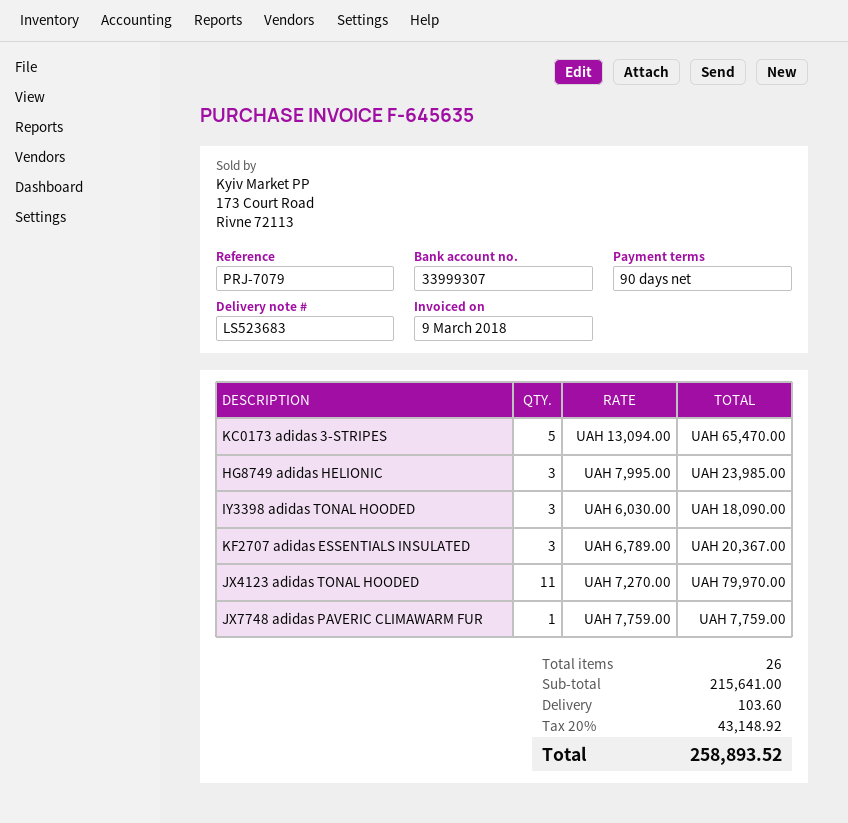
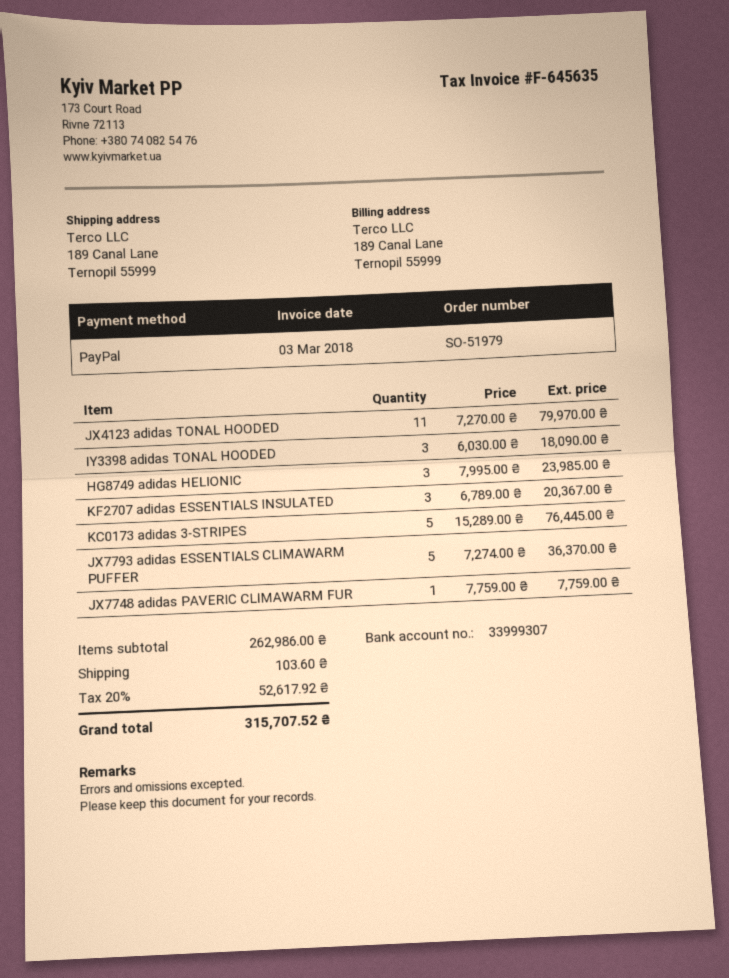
invoice date: 2018-03-09 -> 2018-03-03
KC0173 adidas 3-STRIPES: 5 x 13094.00 = 65470.00 -> 5 x 15289.00 = 76445.00
JX7793 adidas ESSENTIALS CLIMAWARM PUFFER: none -> 5 x 7274.00 = 36370.00
subtotal: 215641.00 -> 262986.00
tax: 20% = 43148.92 -> 20% = 52617.92
total: 258893.52 -> 315707.52

